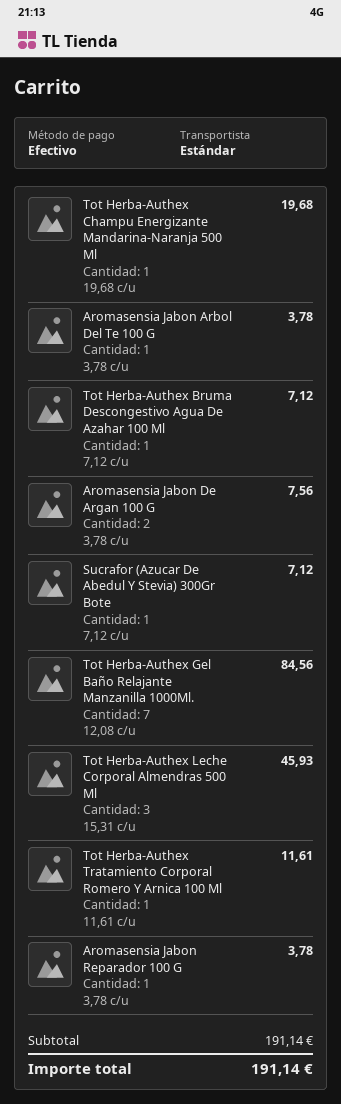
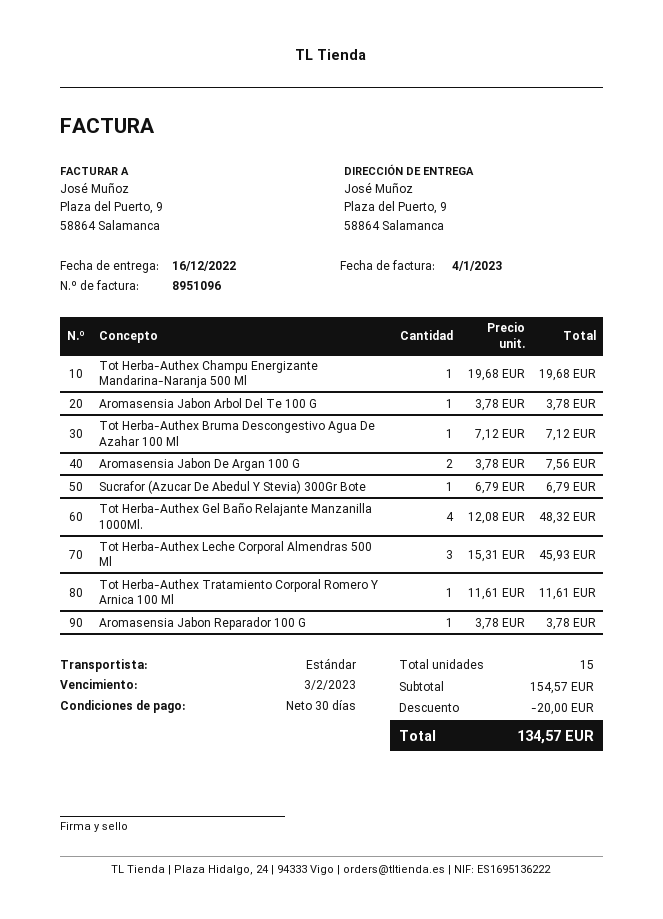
Sucrafor (Azucar De Abedul Y Stevia) 300Gr Bote: 1 x 7.12 = 7.12 -> 1 x 6.79 = 6.79
Tot Herba-Authex Gel Baño Relajante Manzanilla 1000Ml.: 7 x 12.08 = 84.56 -> 4 x 12.08 = 48.32
subtotal: 191.14 -> 154.57
discount: none -> 20.00
total: 191.14 -> 134.57

